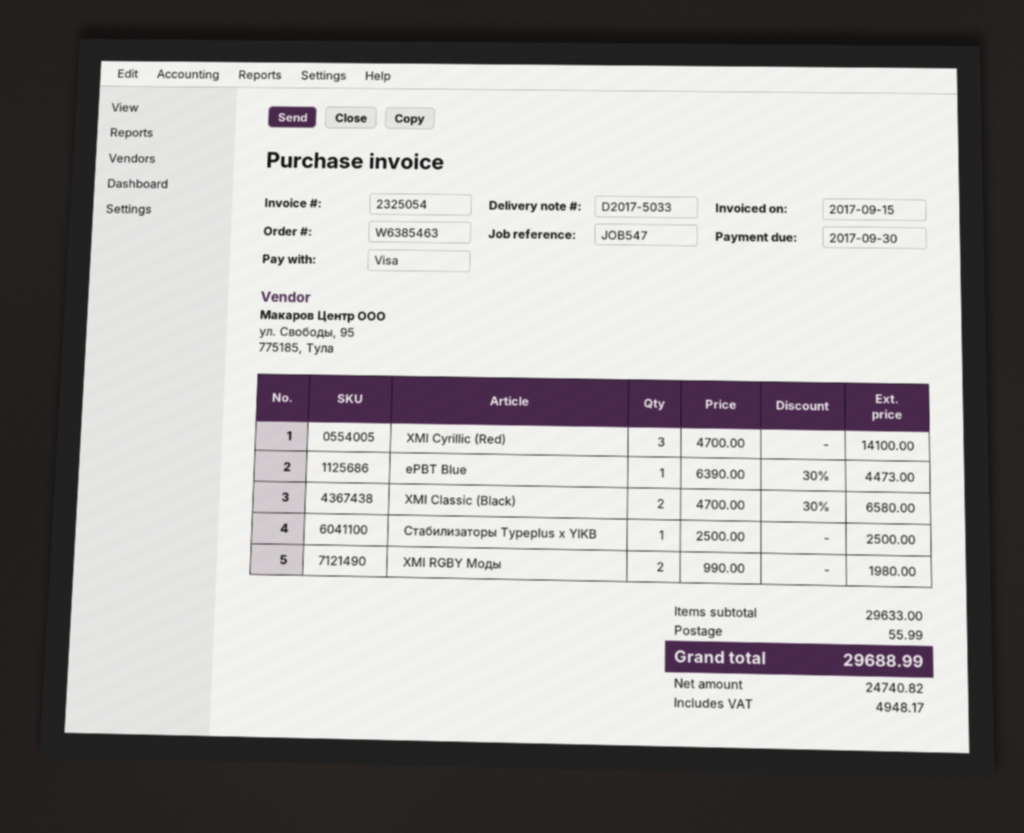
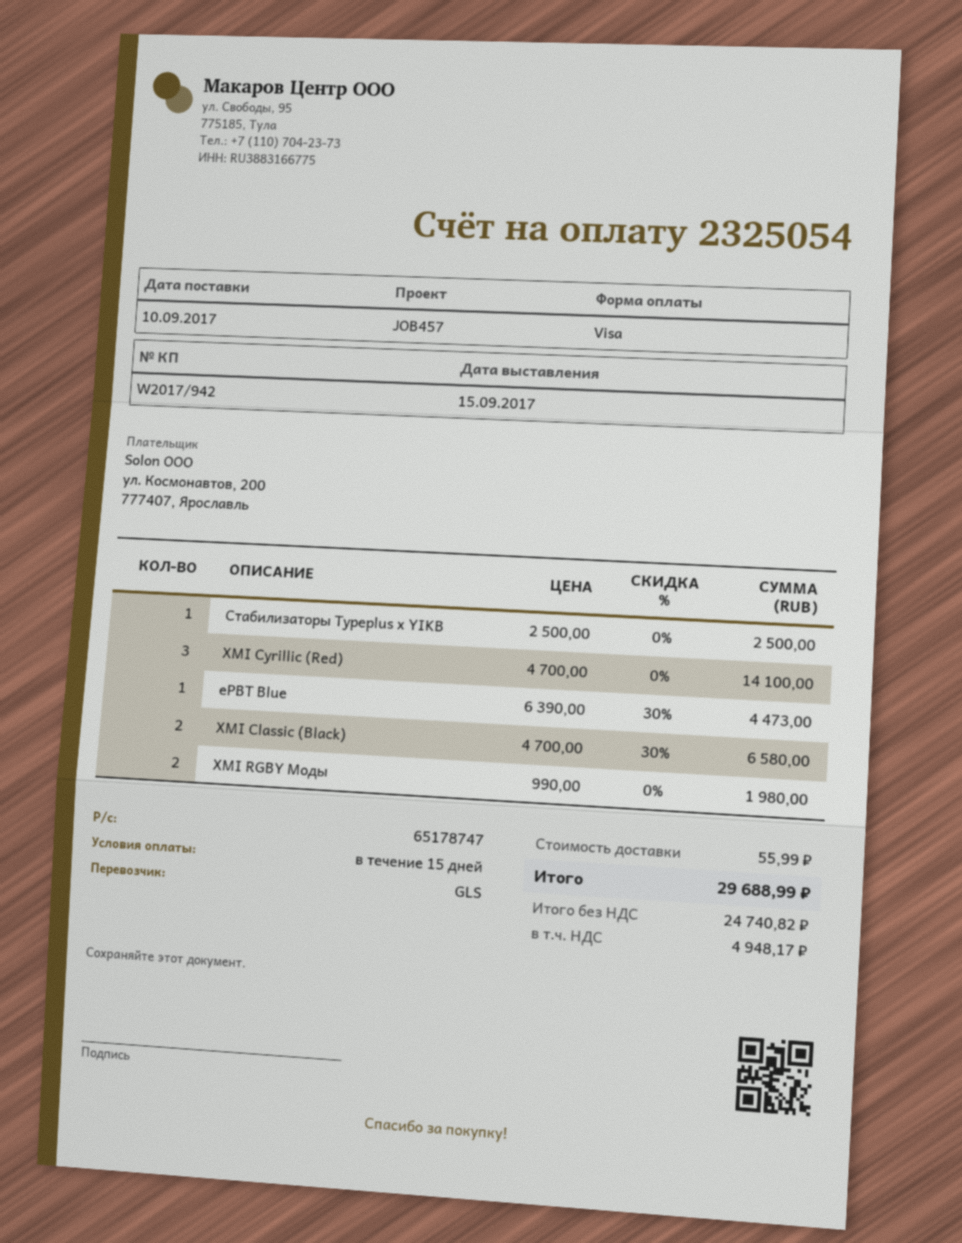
reference: JOB547 -> JOB457

